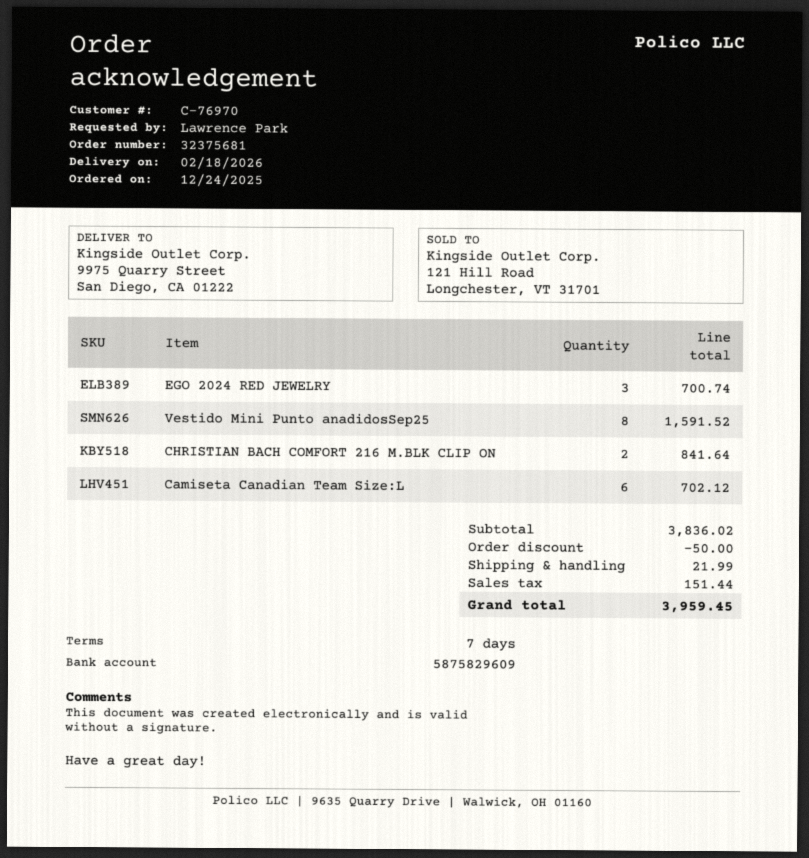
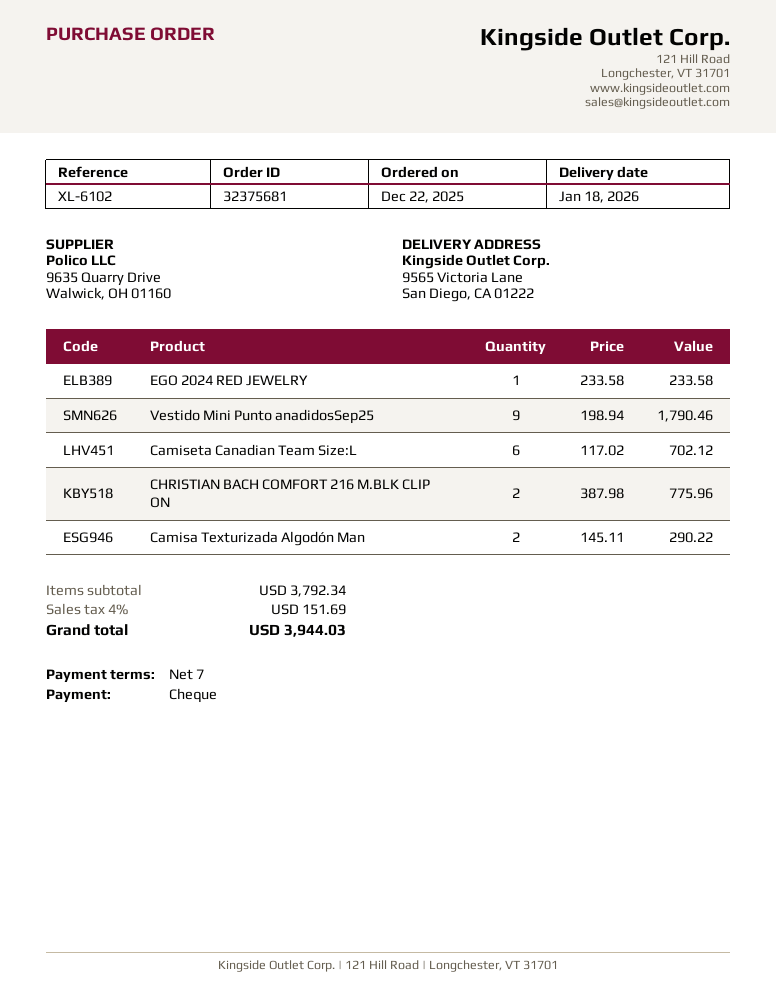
order date: 2025-12-24 -> 2025-12-22
delivery date: 2026-02-18 -> 2026-01-18
ship to: 9975 Quarry Street, San Diego, CA 01222 -> 9565 Victoria Lane, San Diego, CA 01222
EGO 2024 RED JEWELRY: 3 for 700.74 -> 1 for 233.58
Vestido Mini Punto anadidosSep25: 8 for 1591.52 -> 9 for 1790.46
CHRISTIAN BACH COMFORT 216 M.BLK CLIP ON: 2 for 841.64 -> 2 for 775.96
Camisa Texturizada Algodón Man: none -> 2 for 290.22
subtotal: 3836.02 -> 3792.34
discount: 50.00 -> none
shipping: 21.99 -> none
tax: 151.44 -> 151.69
total: 3959.45 -> 3944.03

